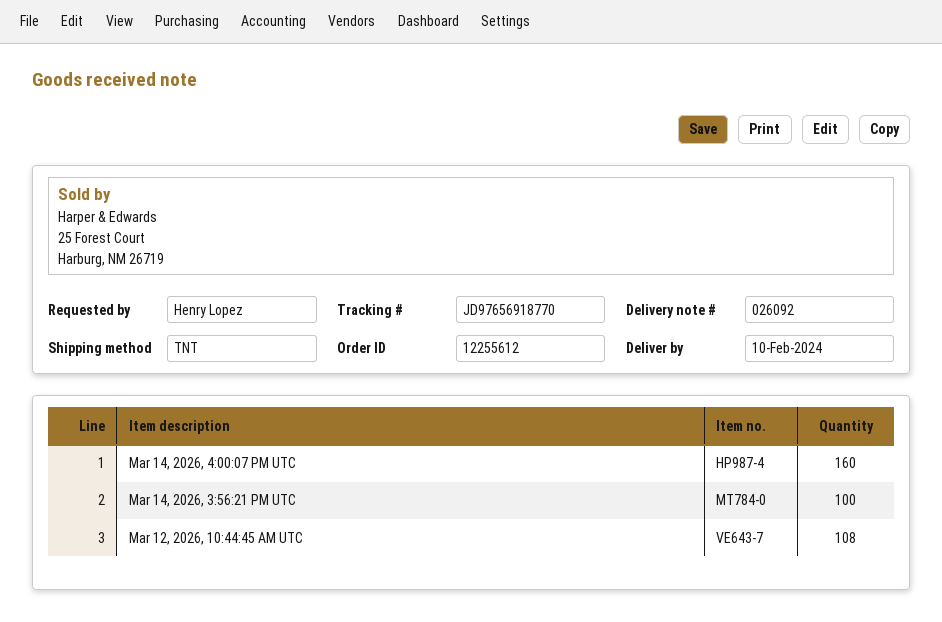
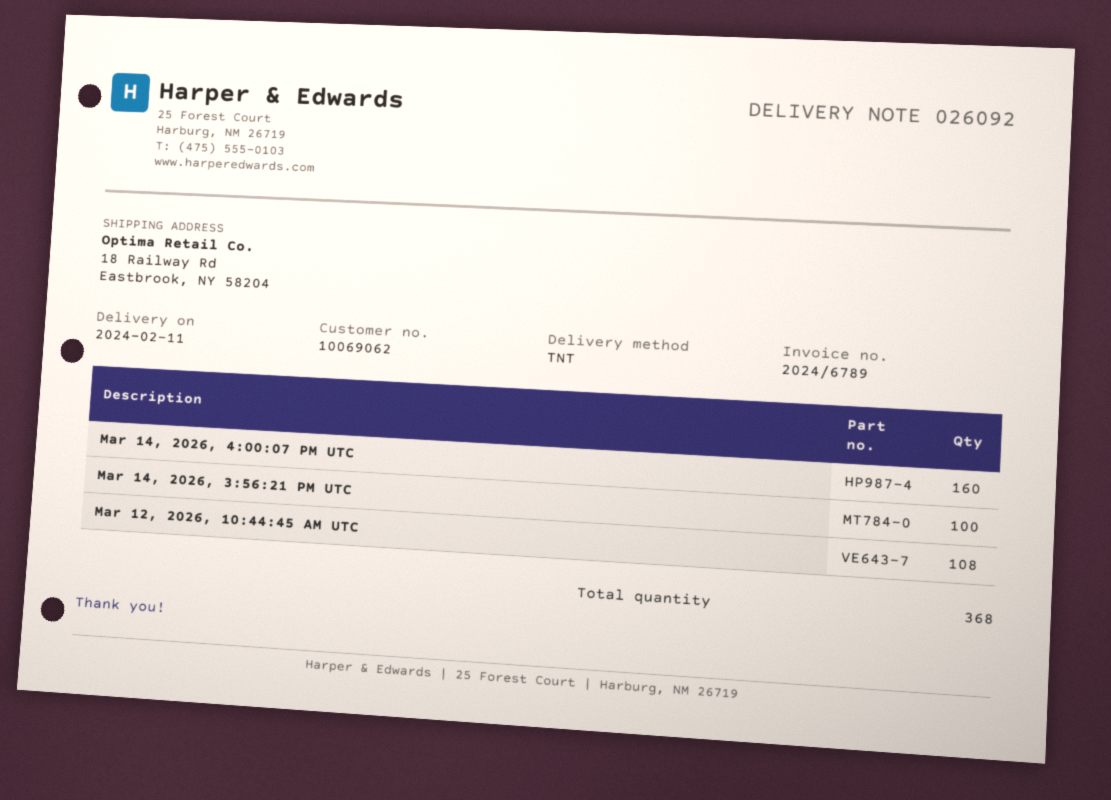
delivery date: 2024-02-10 -> 2024-02-11

